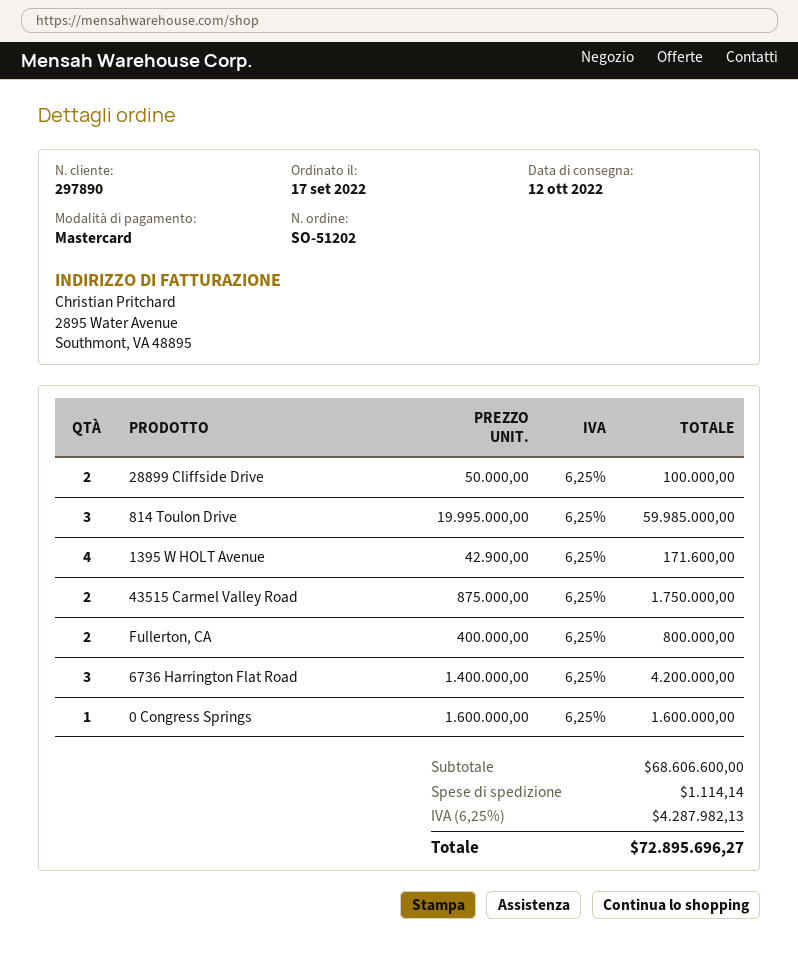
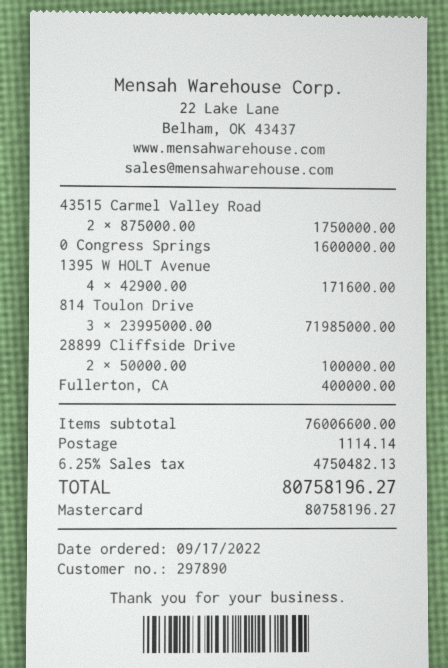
814 Toulon Drive: 3 x 19995000.00 = 59985000.00 -> 3 x 23995000.00 = 71985000.00
Fullerton, CA: 2 x 400000.00 = 800000.00 -> 1 x 400000.00 = 400000.00
6736 Harrington Flat Road: 3 x 1400000.00 = 4200000.00 -> none
subtotal: 68606600.00 -> 76006600.00
tax: 6.25% = 4287982.13 -> 6.25% = 4750482.13
total: 72895696.27 -> 80758196.27

